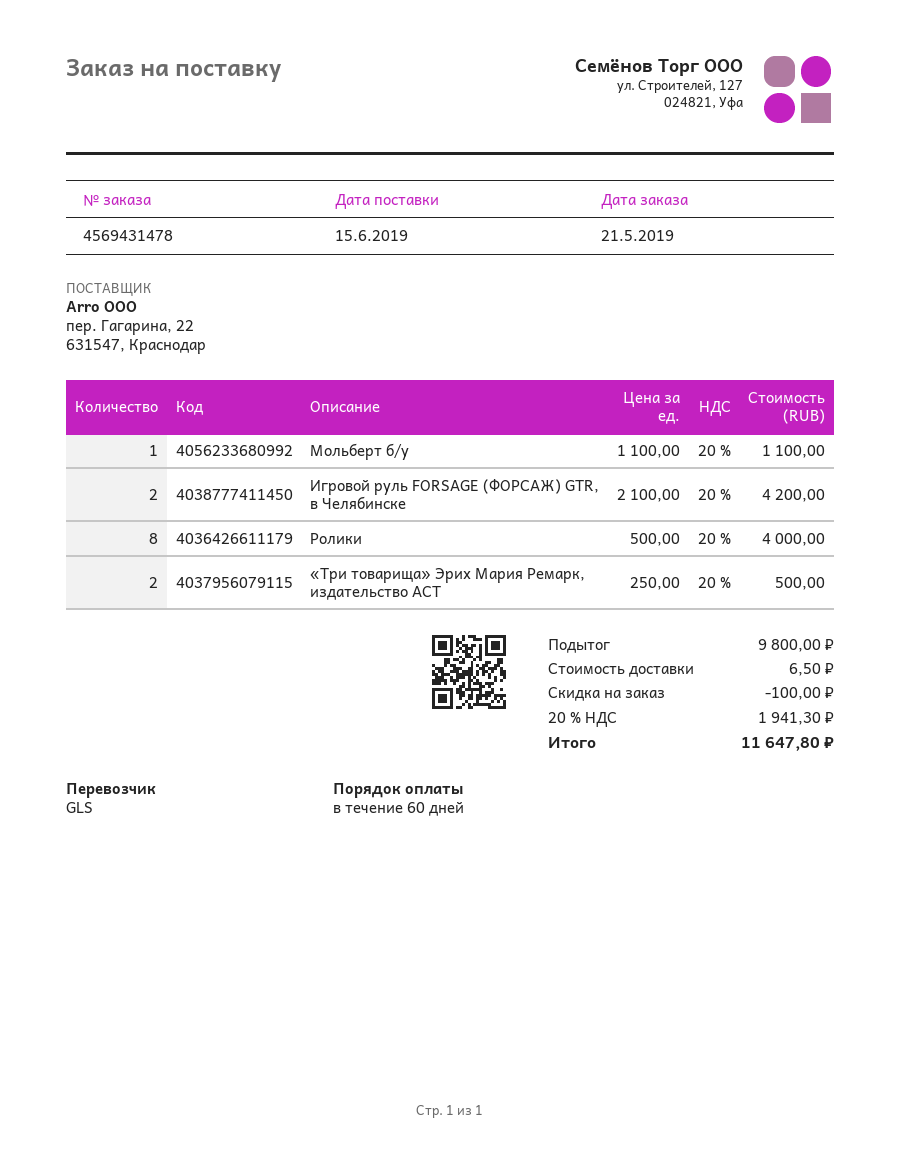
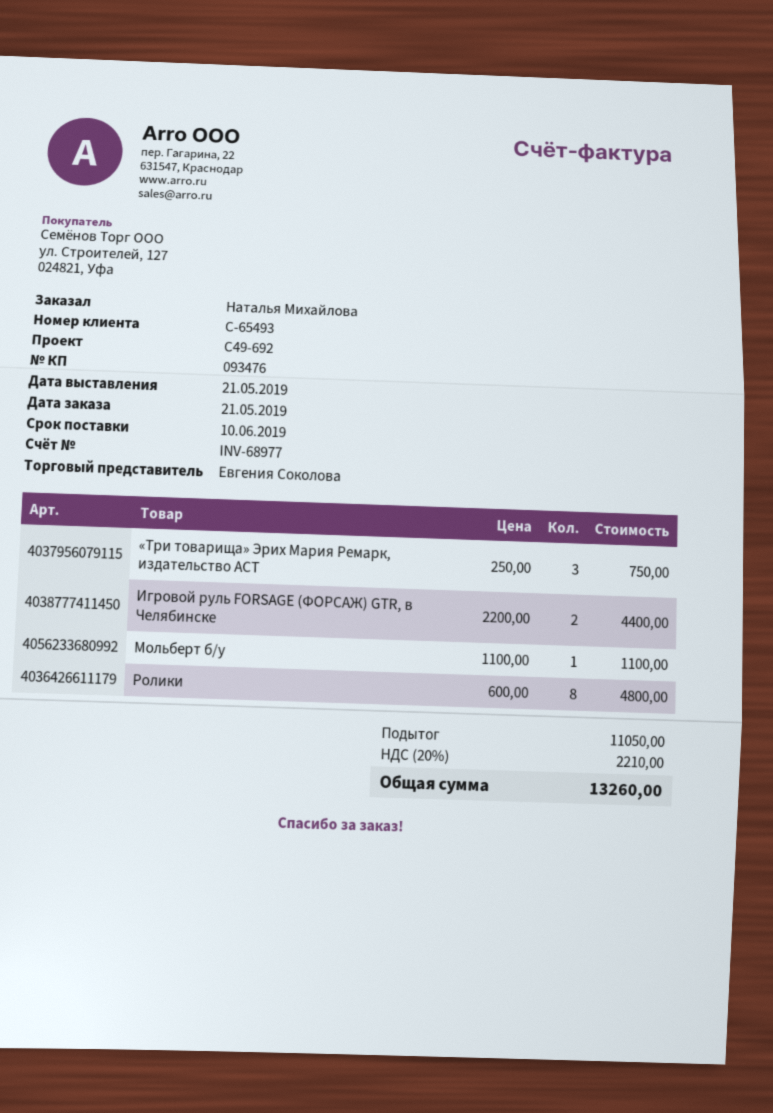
delivery date: 2019-06-15 -> 2019-06-10
Игровой руль FORSAGE (ФОРСАЖ) GTR, в Челябинске: 2 x 2100.00 = 4200.00 -> 2 x 2200.00 = 4400.00
Ролики: 8 x 500.00 = 4000.00 -> 8 x 600.00 = 4800.00
«Три товарища» Эрих Мария Ремарк, издательство АСТ: 2 x 250.00 = 500.00 -> 3 x 250.00 = 750.00
subtotal: 9800.00 -> 11050.00
discount: 100.00 -> none
shipping: 6.50 -> none
tax: 20% = 1941.30 -> 20% = 2210.00
total: 11647.80 -> 13260.00

